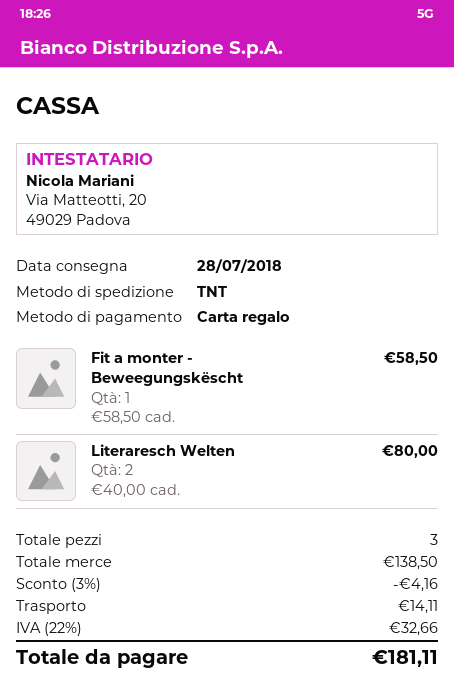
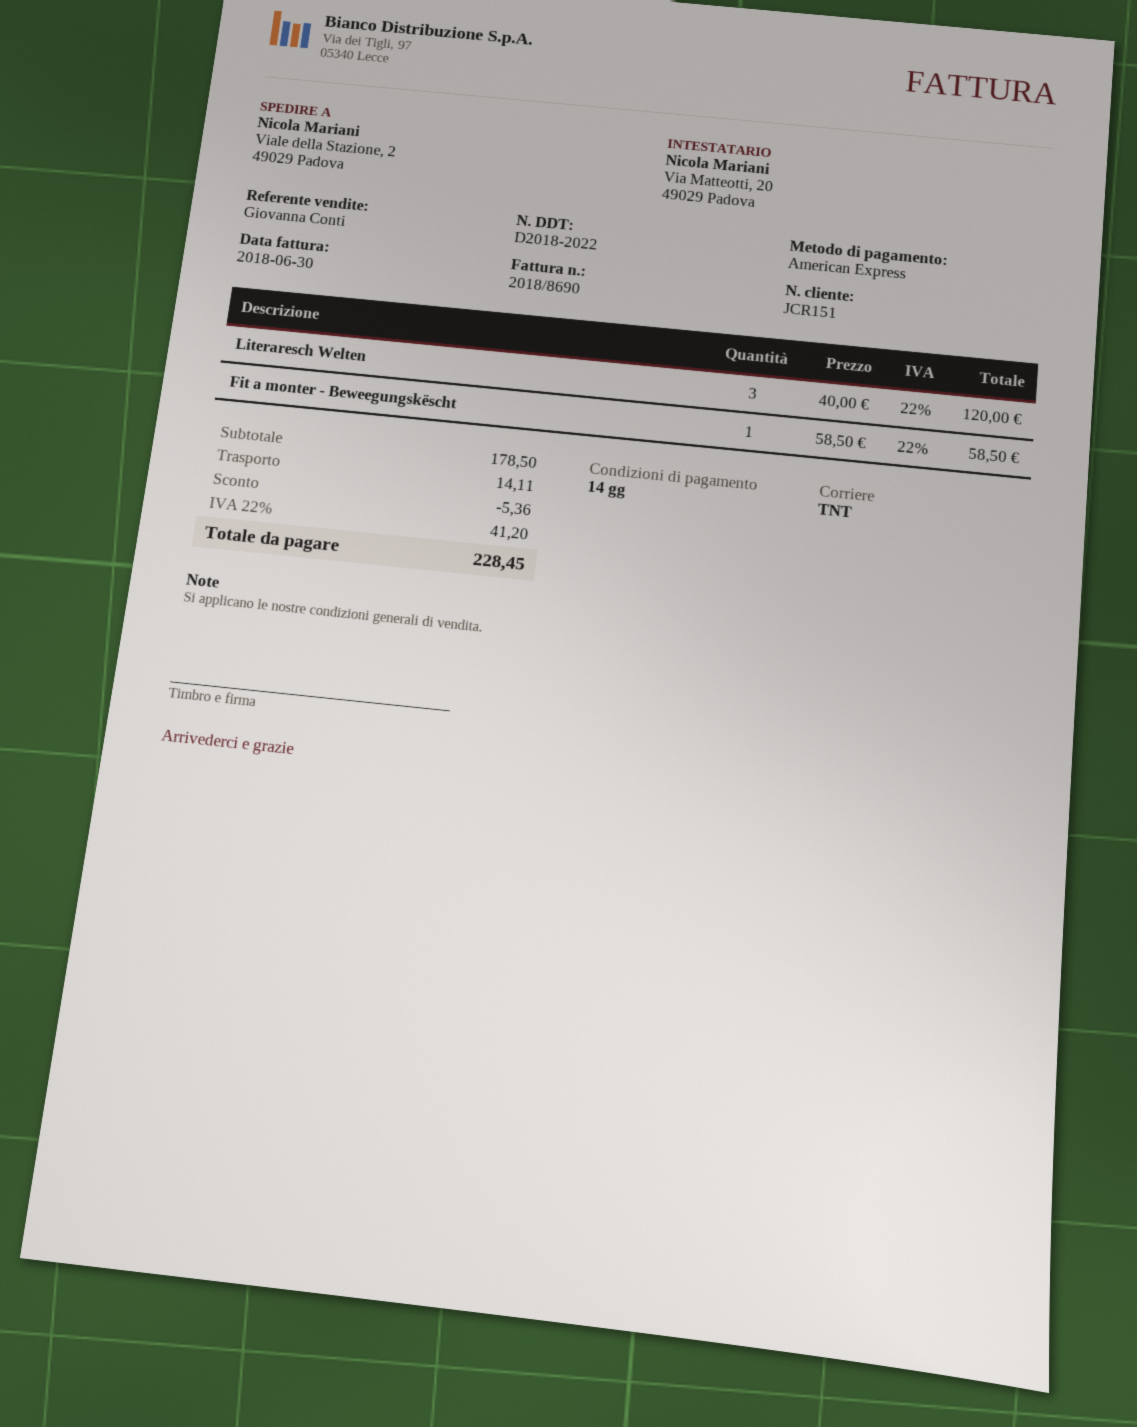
payment method: gift card -> American Express
Literaresch Welten: 2 x 40.00 = 80.00 -> 3 x 40.00 = 120.00
subtotal: 138.50 -> 178.50
discount: 4.16 -> 5.36
tax: 22% = 32.66 -> 22% = 41.20
total: 181.11 -> 228.45

